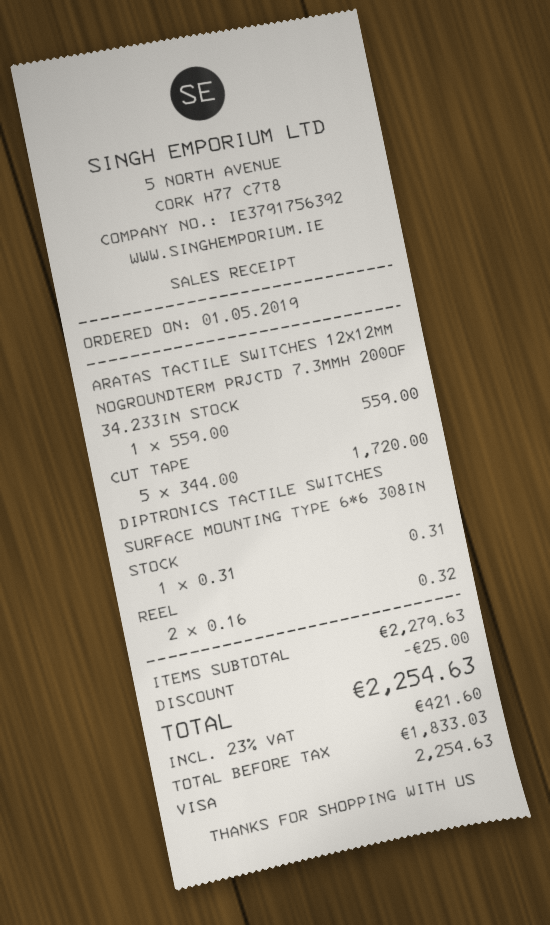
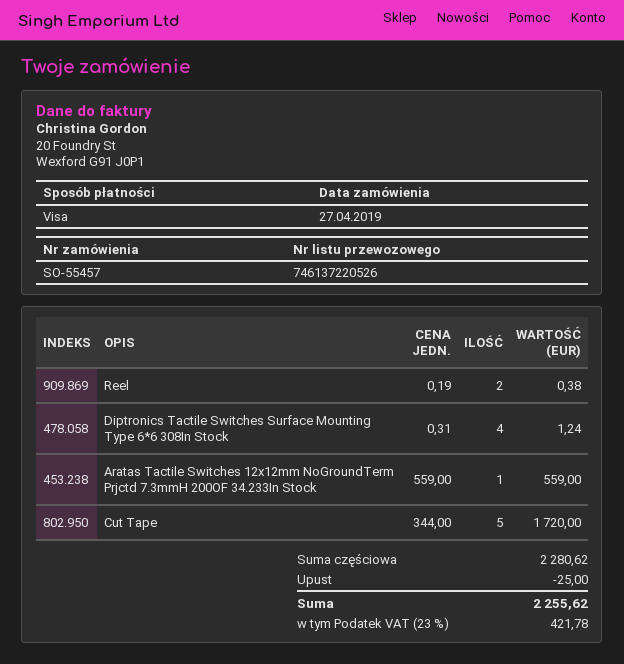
order date: 2019-05-01 -> 2019-04-27
DIPTRONICS TACTILE SWITCHES SURFACE MOUNTING TYPE 6*6 308IN STOCK: 1 x 0.31 = 0.31 -> 4 x 0.31 = 1.24
REEL: 2 x 0.16 = 0.32 -> 2 x 0.19 = 0.38
subtotal: 2279.63 -> 2280.62
tax: 23% = 421.60 -> 23% = 421.78
total: 2254.63 -> 2255.62

